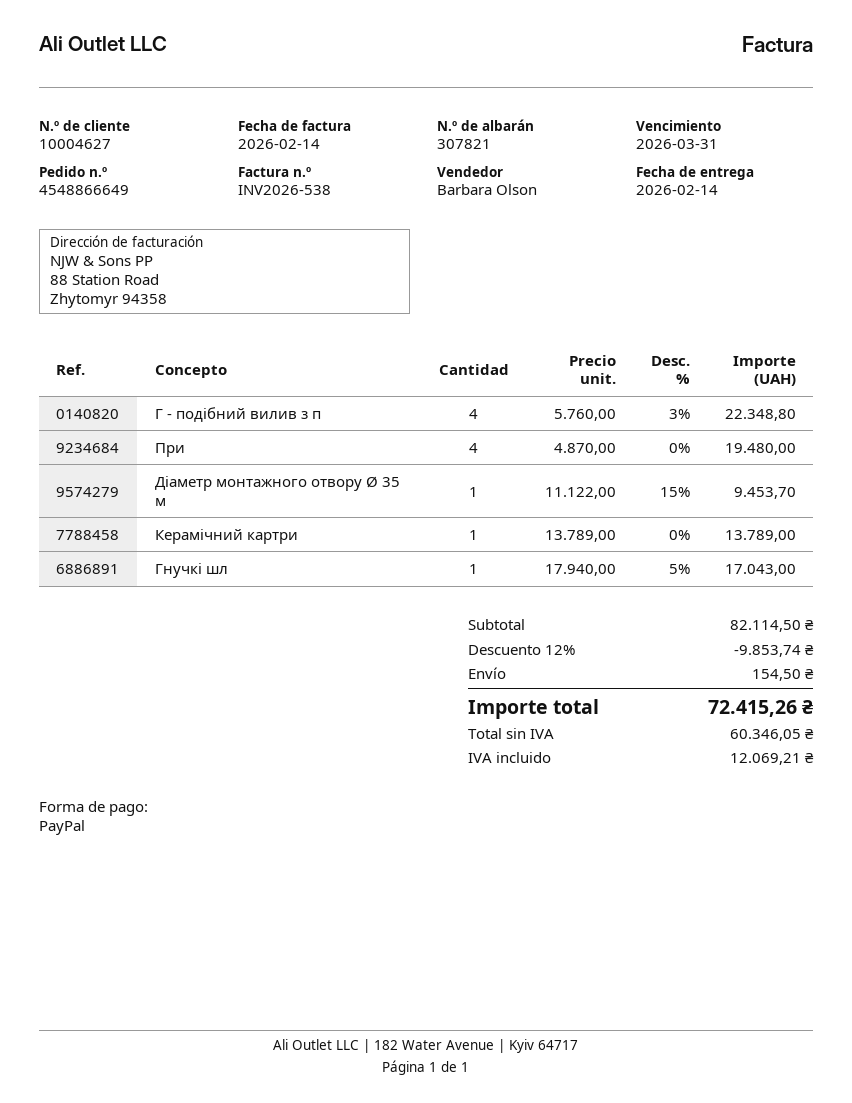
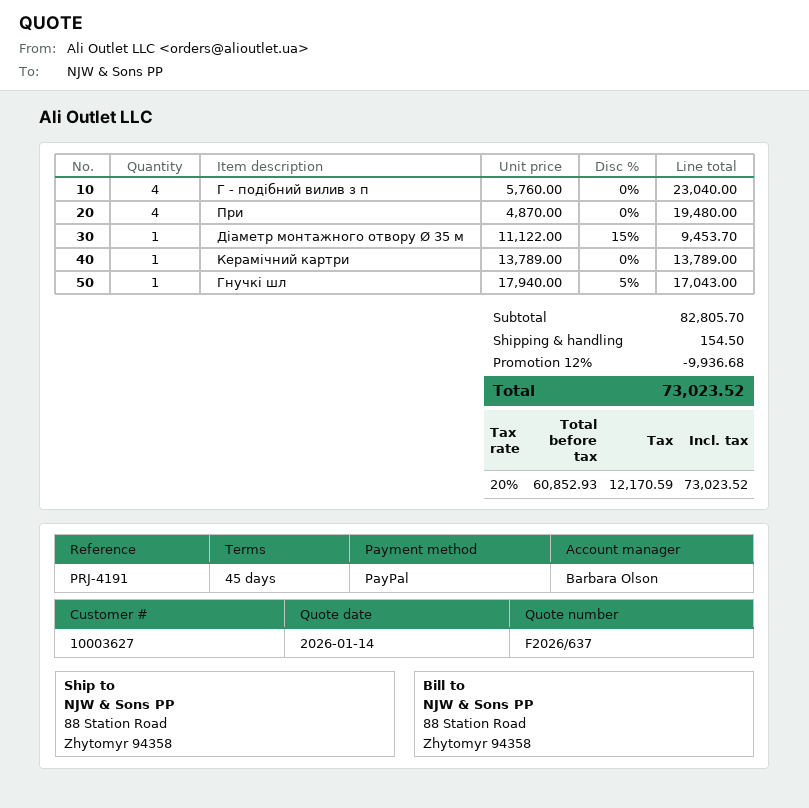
customer number: 10004627 -> 10003627
Г - подібний вилив з п: 4 x 5760.00 - 3% = 22348.80 -> 4 x 5760.00 = 23040.00
subtotal: 82114.50 -> 82805.70
discount: 12% = 9853.74 -> 12% = 9936.68
net: 60346.05 -> 60852.93
tax: 12069.21 -> 12170.59
total: 72415.26 -> 73023.52

